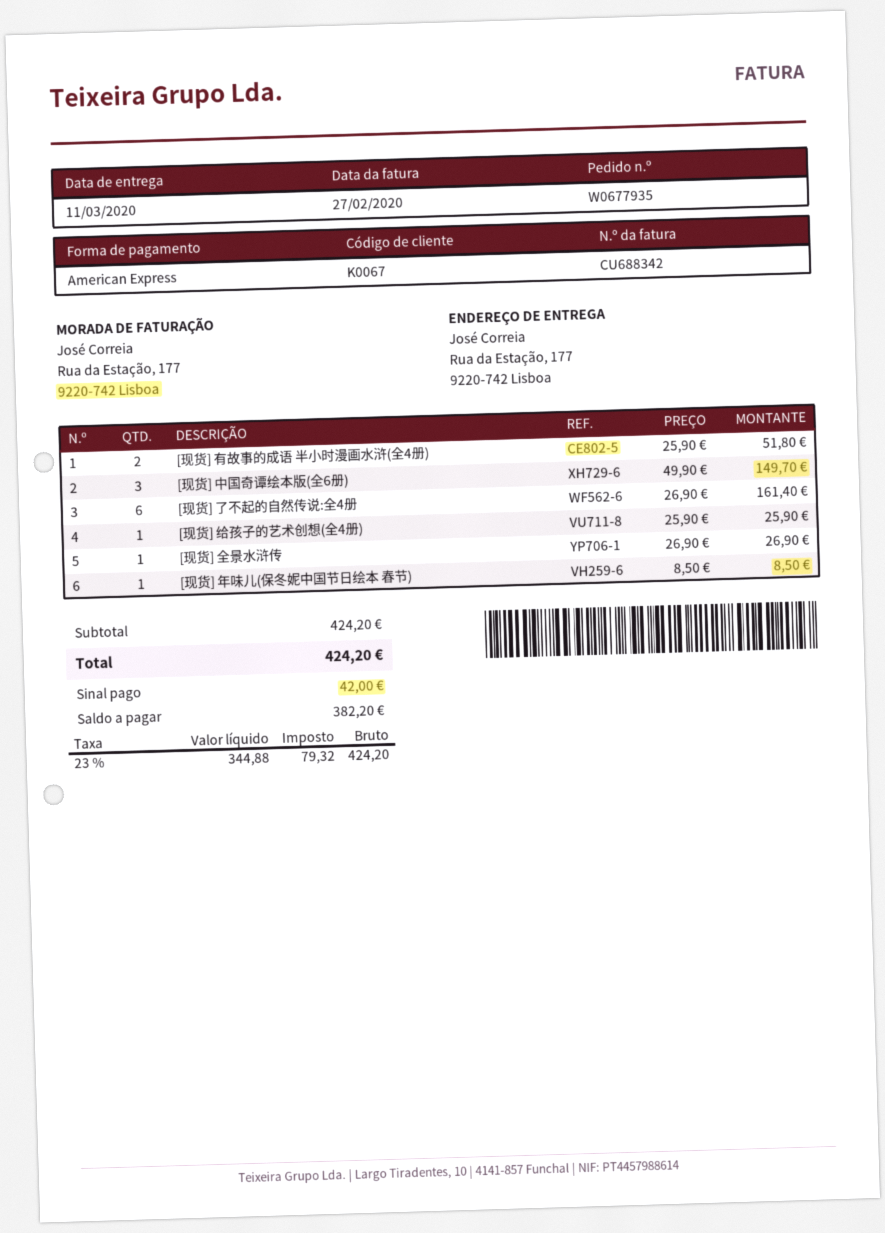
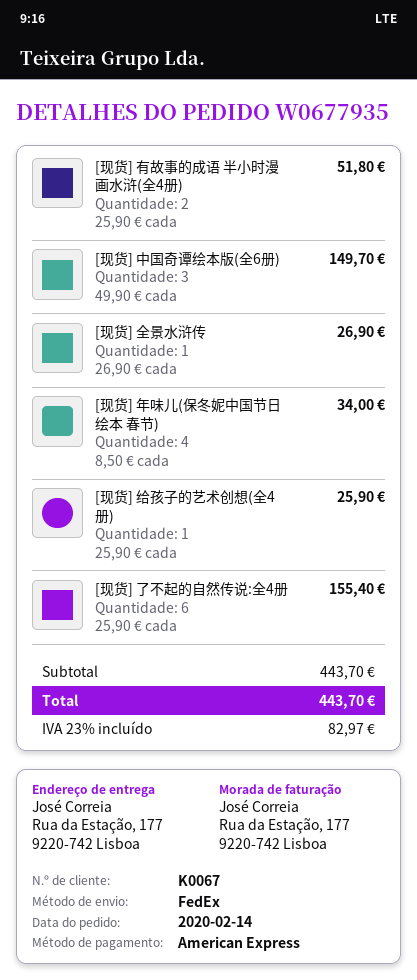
[现货] 了不起的自然传说:全4册: 6 x 26.90 = 161.40 -> 6 x 25.90 = 155.40
[现货] 年味儿(保冬妮中国节日绘本 春节): 1 x 8.50 = 8.50 -> 4 x 8.50 = 34.00
subtotal: 424.20 -> 443.70
tax: 23% = 79.32 -> 23% = 82.97
total: 424.20 -> 443.70

